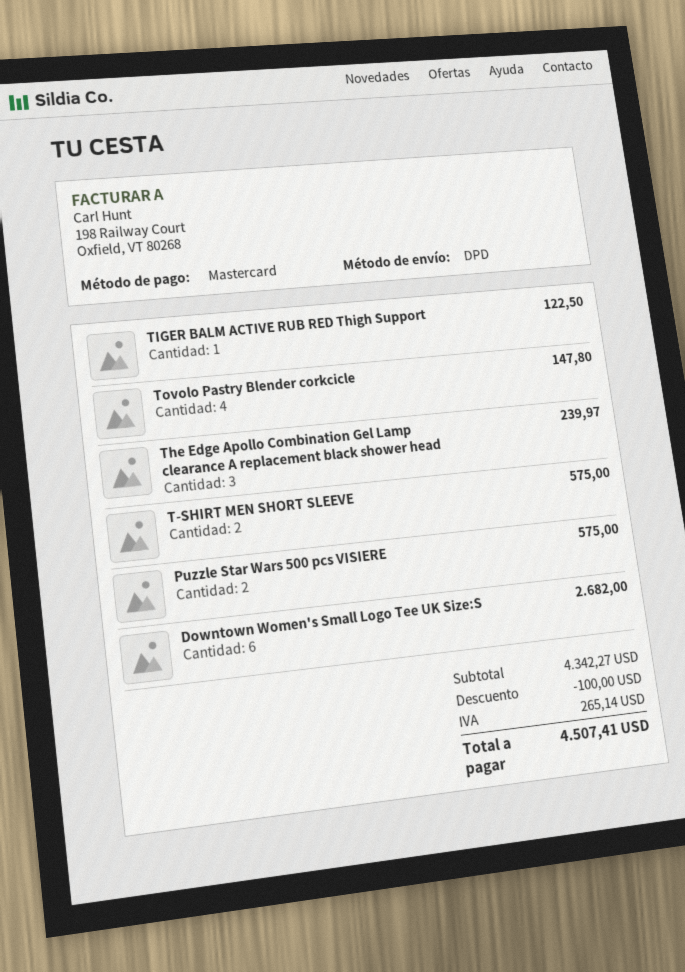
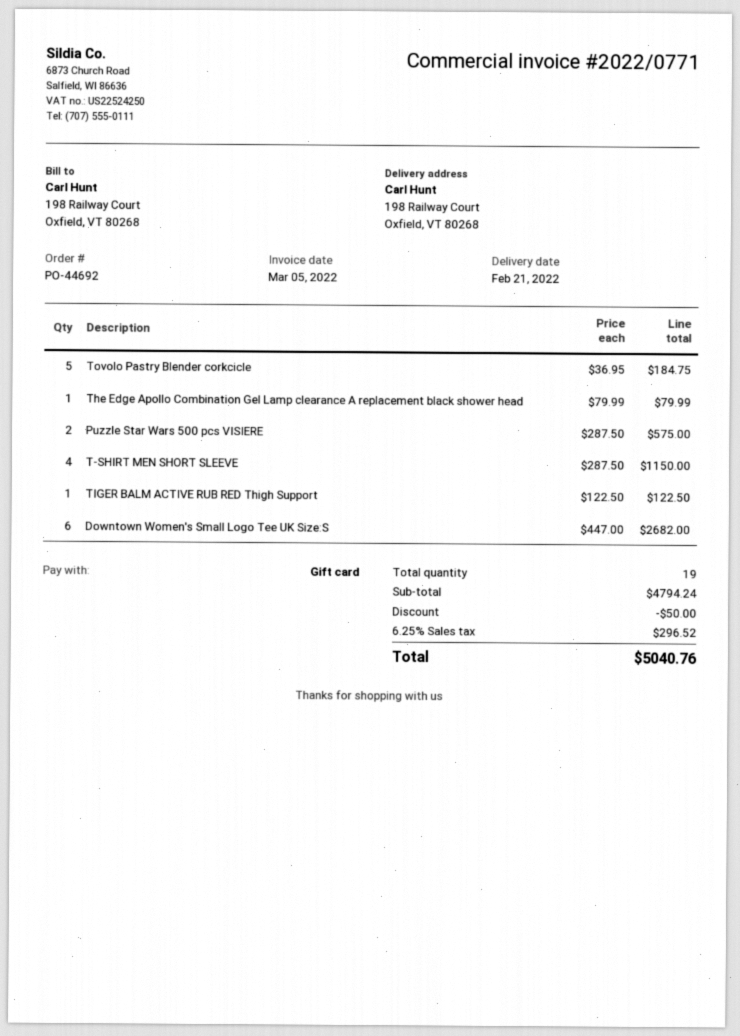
payment method: Mastercard -> gift card
Tovolo Pastry Blender corkcicle: 4 for 147.80 -> 5 for 184.75
The Edge Apollo Combination Gel Lamp clearance A replacement black shower head: 3 for 239.97 -> 1 for 79.99
T-SHIRT MEN SHORT SLEEVE: 2 for 575.00 -> 4 for 1150.00
subtotal: 4342.27 -> 4794.24
discount: 100.00 -> 50.00
tax: 265.14 -> 296.52
total: 4507.41 -> 5040.76

